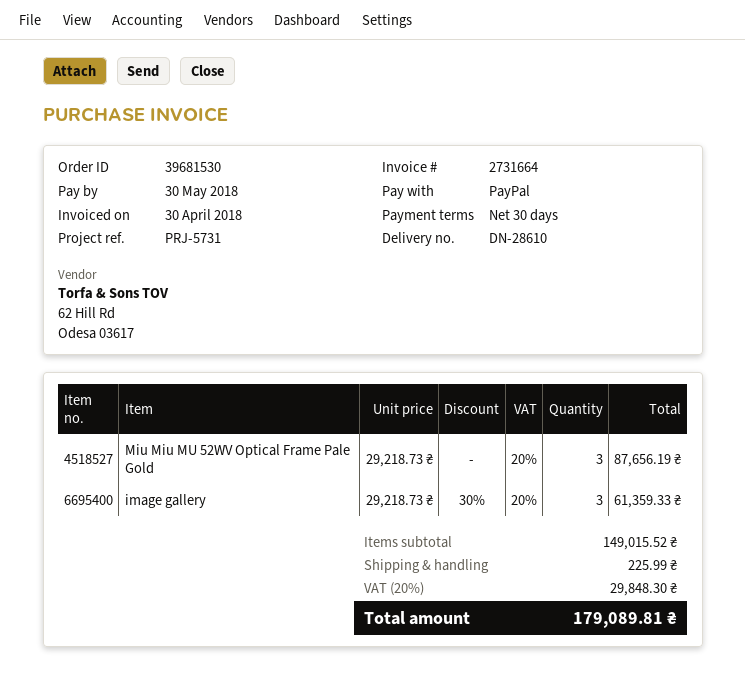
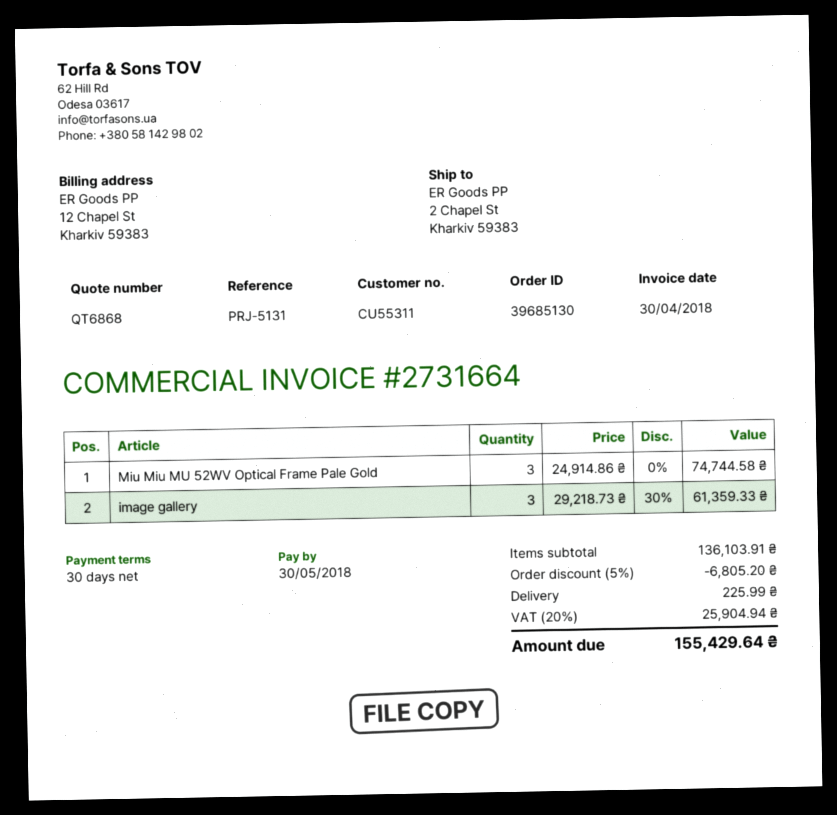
order number: 39681530 -> 39685130
reference: PRJ-5731 -> PRJ-5131
Miu Miu MU 52WV Optical Frame Pale Gold: 3 x 29218.73 = 87656.19 -> 3 x 24914.86 = 74744.58
subtotal: 149015.52 -> 136103.91
discount: none -> 5% = 6805.20
tax: 20% = 29848.30 -> 20% = 25904.94
total: 179089.81 -> 155429.64

